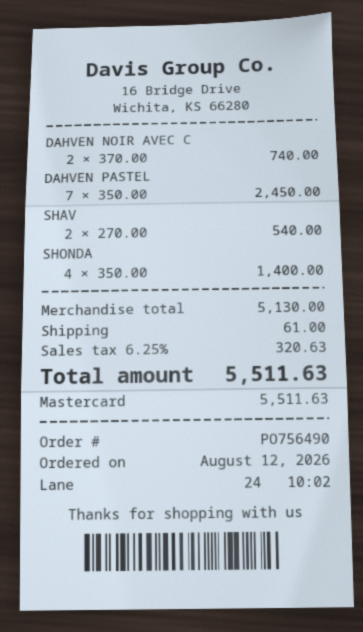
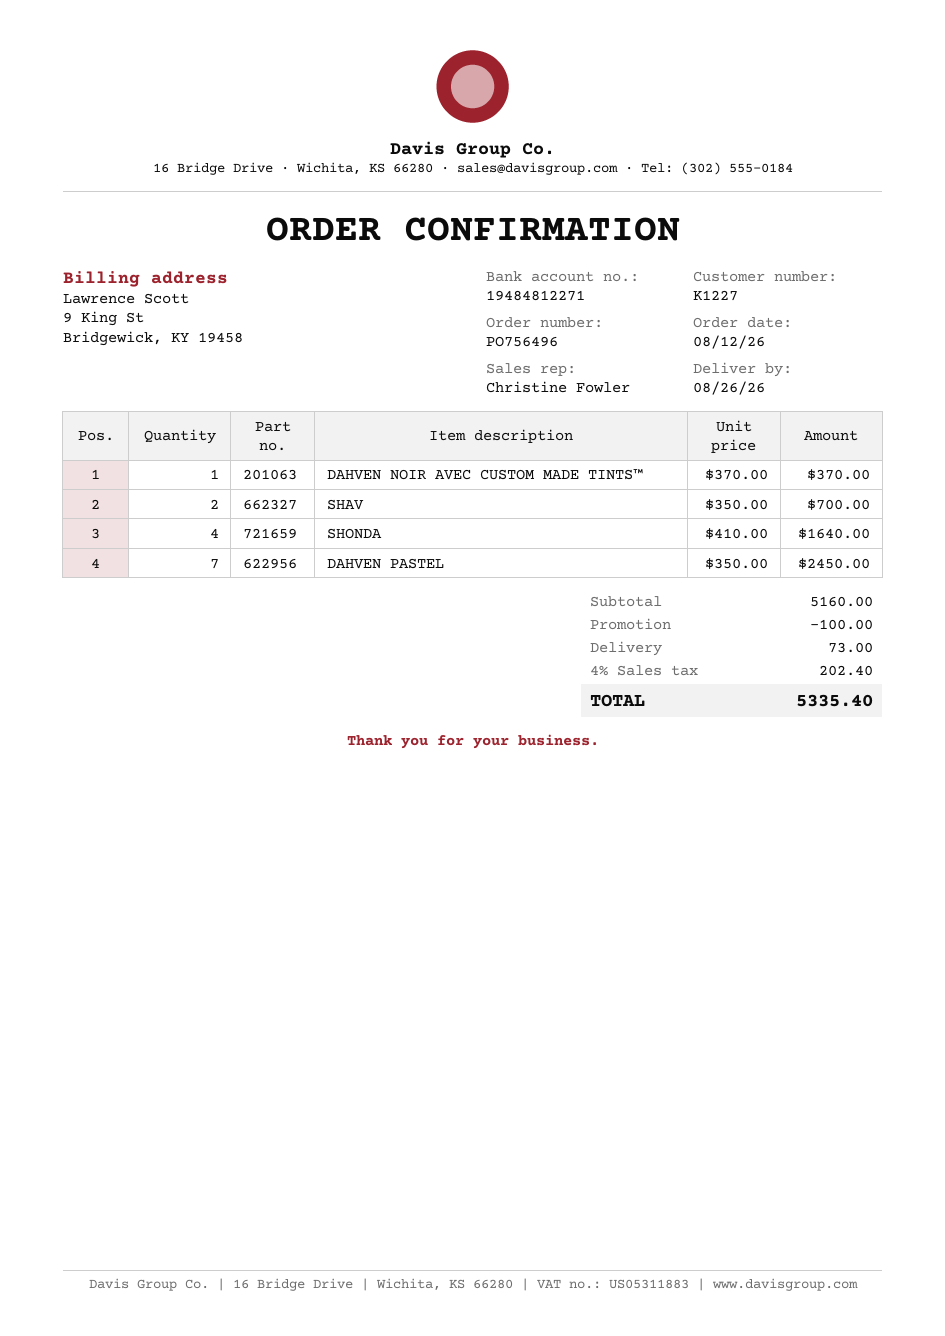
order number: PO756490 -> PO756496
DAHVEN NOIR AVEC C: 2 x 370.00 = 740.00 -> 1 x 370.00 = 370.00
SHAV: 2 x 270.00 = 540.00 -> 2 x 350.00 = 700.00
SHONDA: 4 x 350.00 = 1400.00 -> 4 x 410.00 = 1640.00
subtotal: 5130.00 -> 5160.00
discount: none -> 100.00
shipping: 61.00 -> 73.00
tax: 6.25% = 320.63 -> 4% = 202.40
total: 5511.63 -> 5335.40

